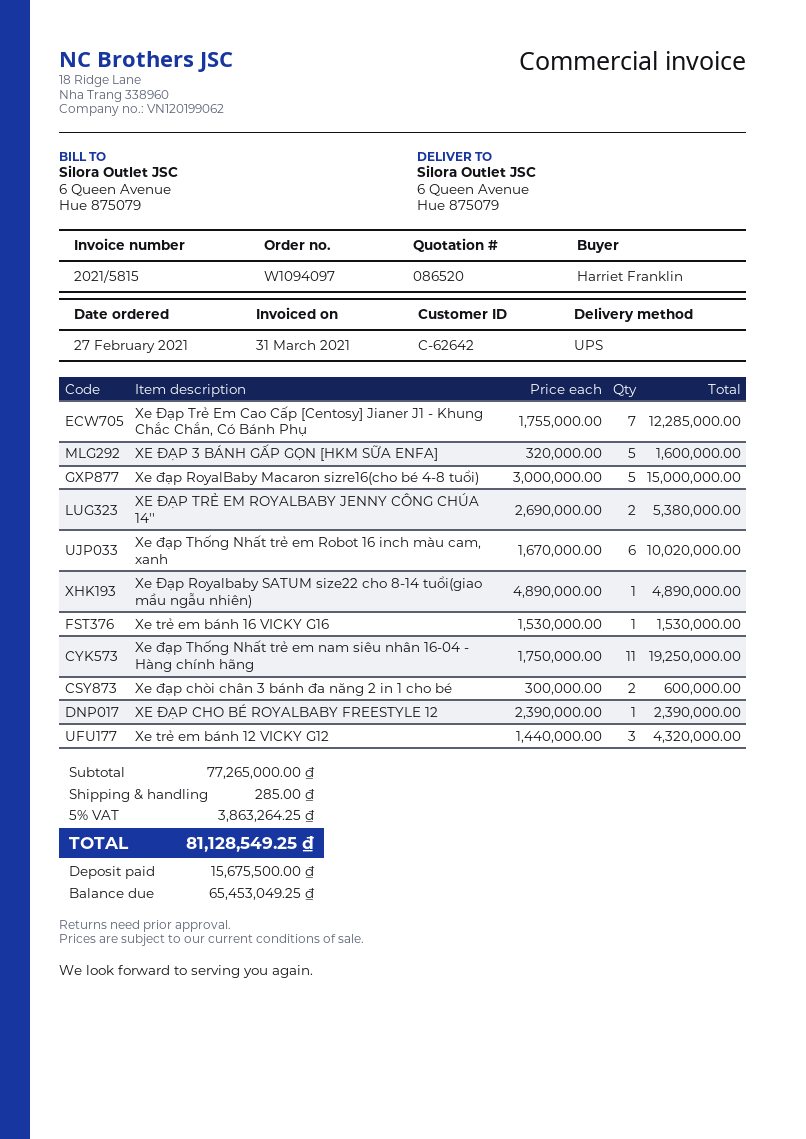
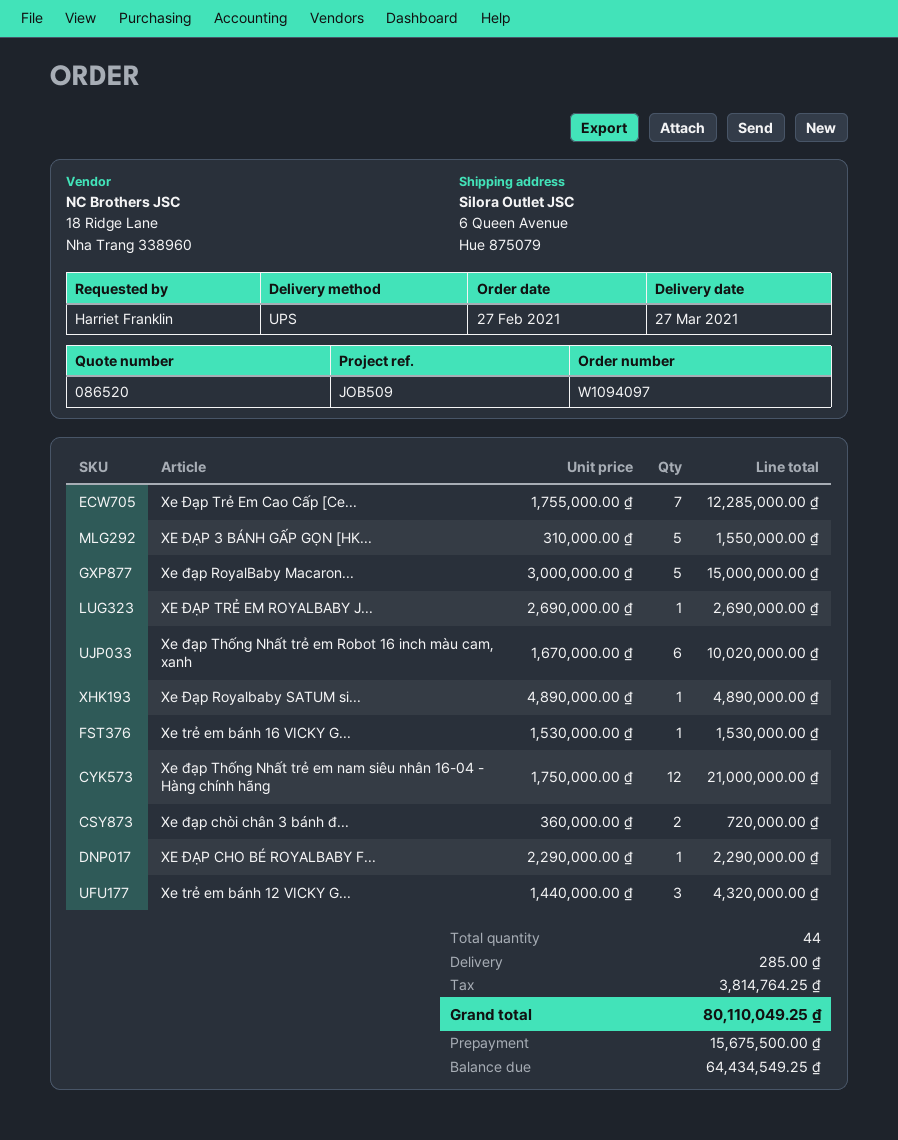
XE ĐẠP 3 BÁNH GẤP GỌN [HKM SỮA ENFA]: 5 x 320000.00 = 1600000.00 -> 5 x 310000.00 = 1550000.00
XE ĐẠP TRẺ EM ROYALBABY JENNY CÔNG CHÚA 14'': 2 x 2690000.00 = 5380000.00 -> 1 x 2690000.00 = 2690000.00
Xe đạp Thống Nhất trẻ em nam siêu nhân 16-04 - Hàng chính hãng: 11 x 1750000.00 = 19250000.00 -> 12 x 1750000.00 = 21000000.00
Xe đạp chòi chân 3 bánh đa năng 2 in 1 cho bé: 2 x 300000.00 = 600000.00 -> 2 x 360000.00 = 720000.00
XE ĐẠP CHO BÉ ROYALBABY FREESTYLE 12: 1 x 2390000.00 = 2390000.00 -> 1 x 2290000.00 = 2290000.00
tax: 3863264.25 -> 3814764.25
total: 81128549.25 -> 80110049.25
balance: 65453049.25 -> 64434549.25

